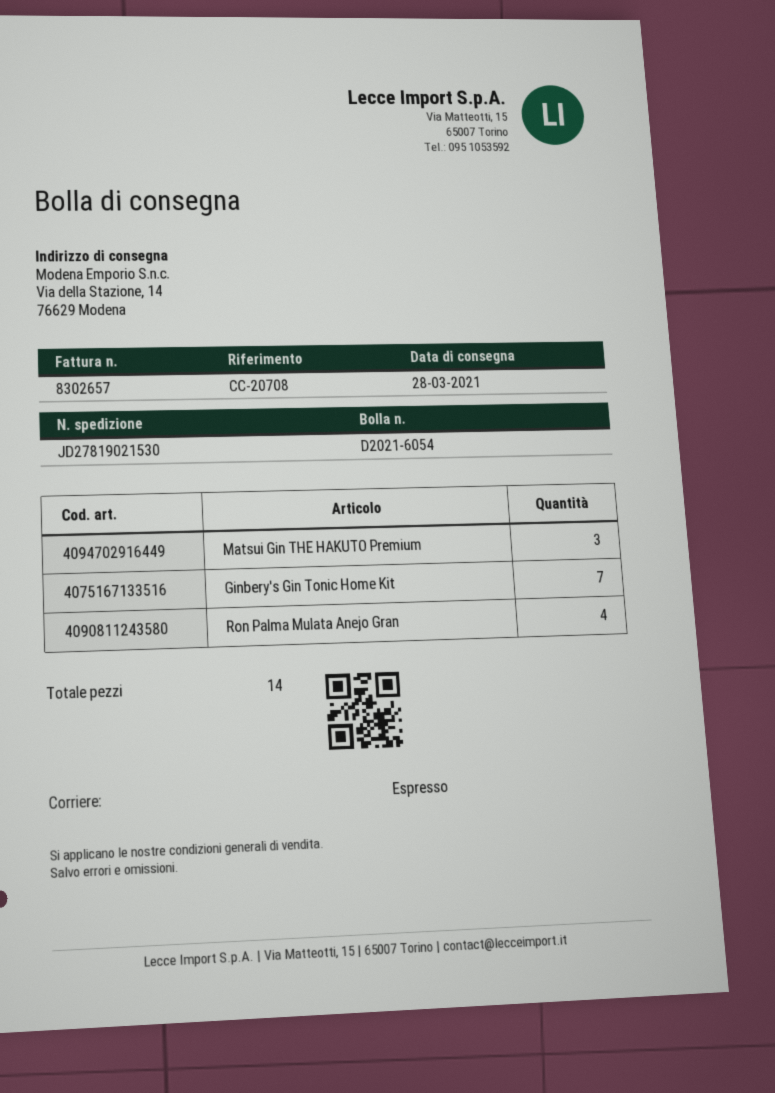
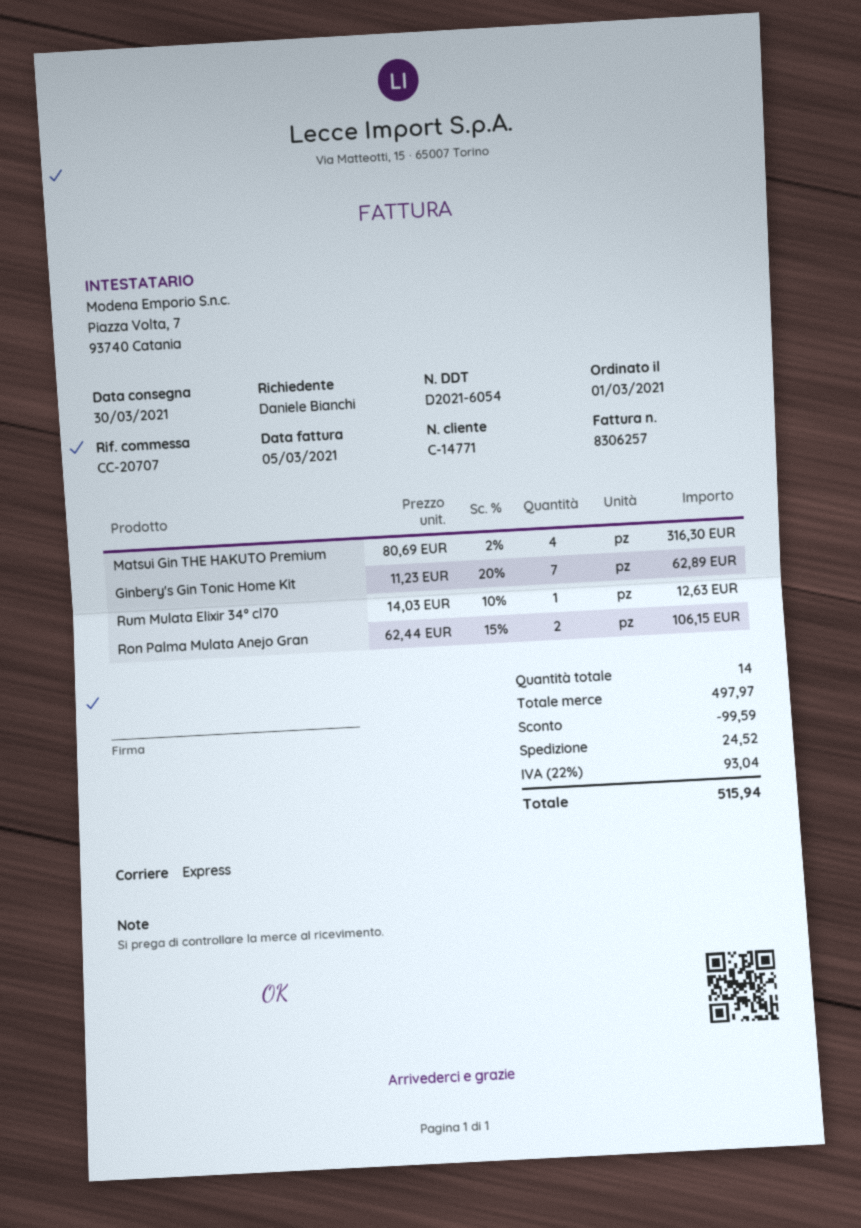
delivery date: 2021-03-28 -> 2021-03-30
invoice number: 8302657 -> 8306257
reference: CC-20708 -> CC-20707
Matsui Gin THE HAKUTO Premium: 3 -> 4
Ron Palma Mulata Anejo Gran: 4 -> 2
Rum Mulata Elixir 34° cl70: none -> 1

